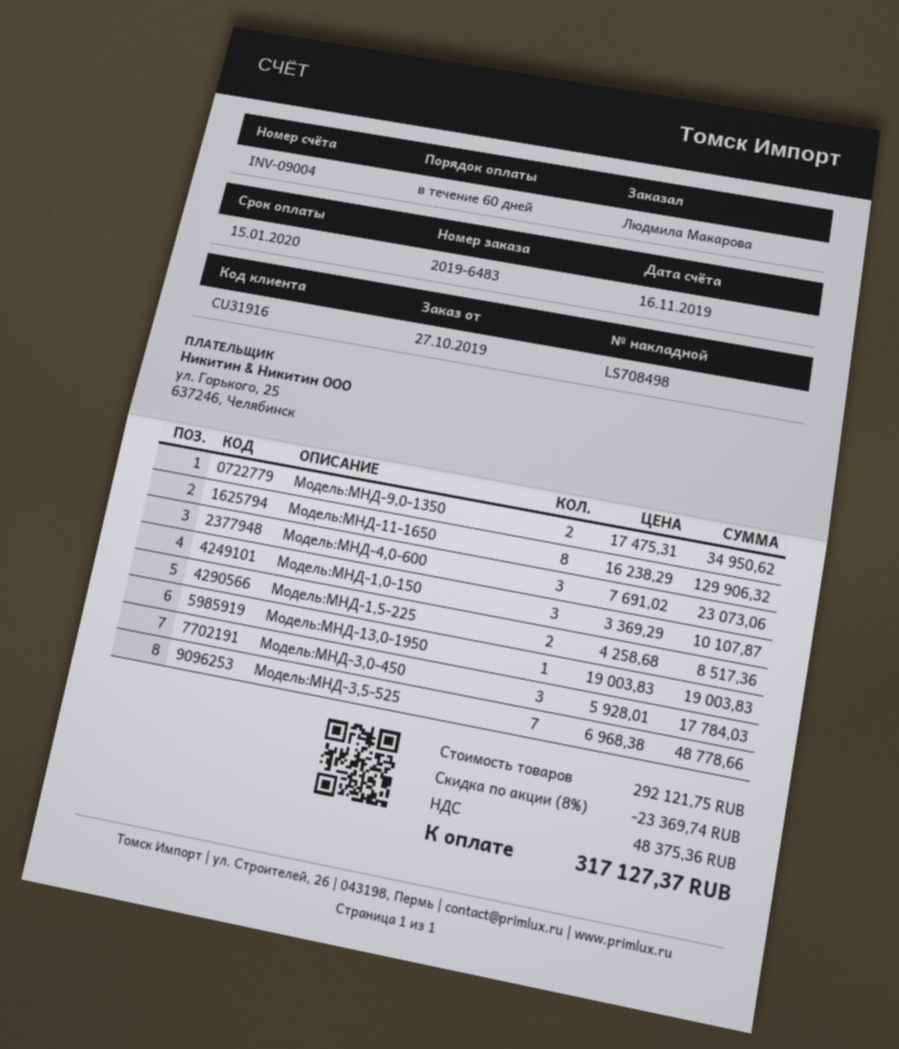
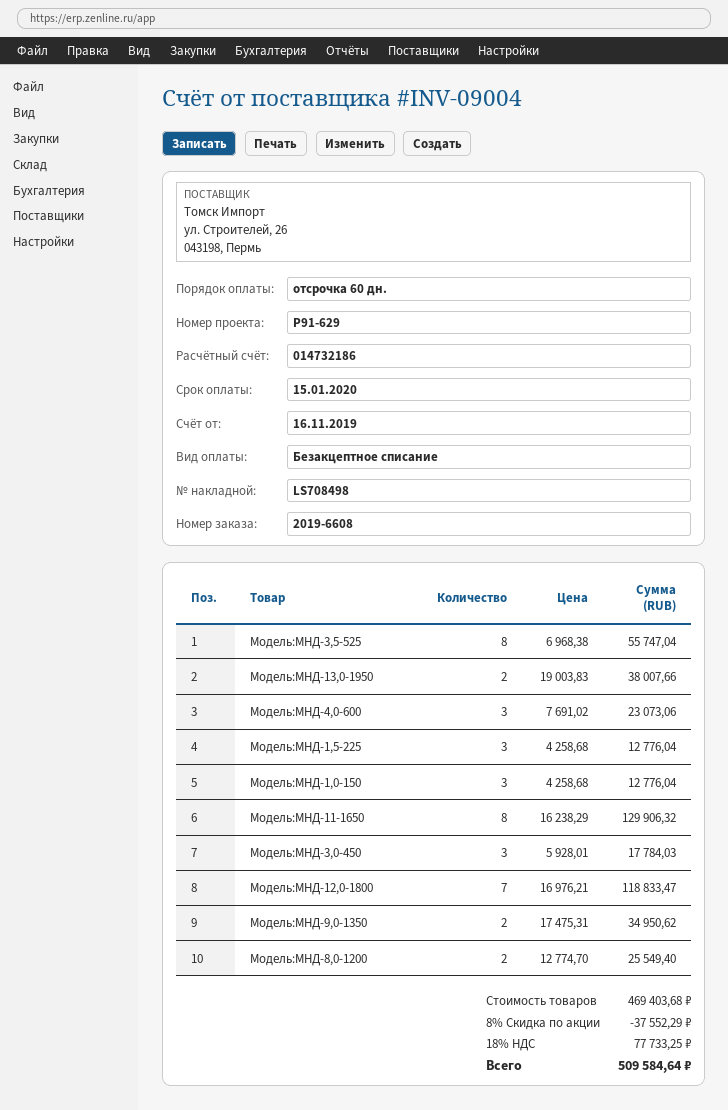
order number: 2019-6483 -> 2019-6608
Модель:МНД-1,0-150: 3 x 3369.29 = 10107.87 -> 3 x 4258.68 = 12776.04
Модель:МНД-1,5-225: 2 x 4258.68 = 8517.36 -> 3 x 4258.68 = 12776.04
Модель:МНД-13,0-1950: 1 x 19003.83 = 19003.83 -> 2 x 19003.83 = 38007.66
Модель:МНД-3,5-525: 7 x 6968.38 = 48778.66 -> 8 x 6968.38 = 55747.04
Модель:МНД-12,0-1800: none -> 7 x 16976.21 = 118833.47
Модель:МНД-8,0-1200: none -> 2 x 12774.70 = 25549.40
subtotal: 292121.75 -> 469403.68
discount: 8% = 23369.74 -> 8% = 37552.29
tax: 48375.36 -> 77733.25
total: 317127.37 -> 509584.64

